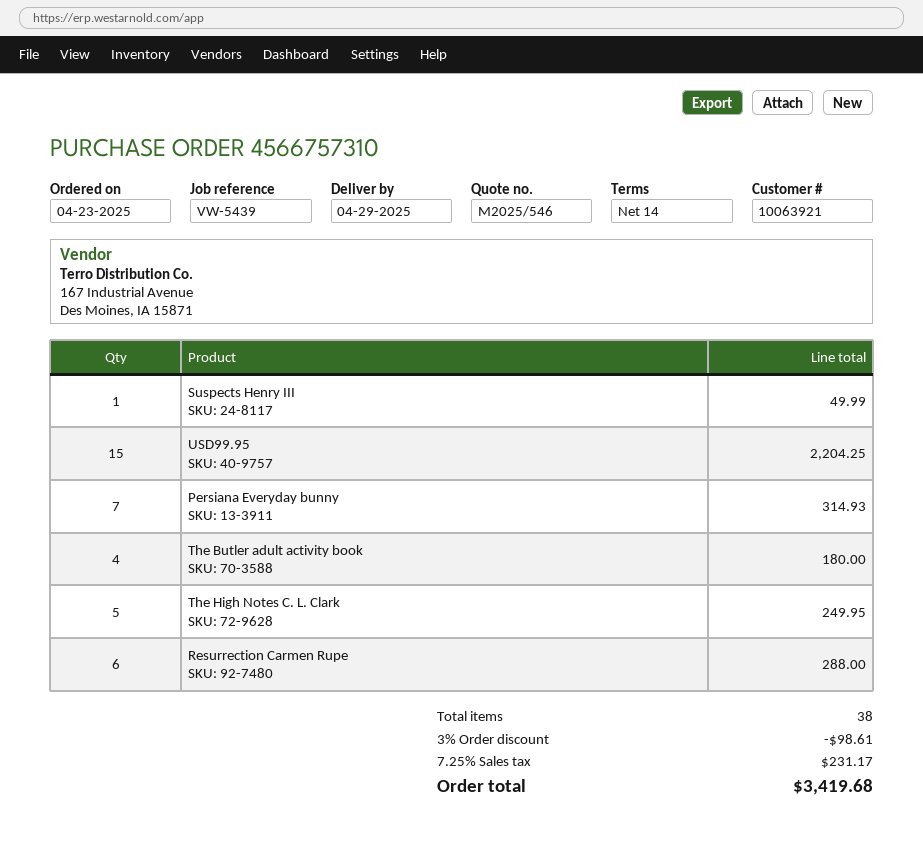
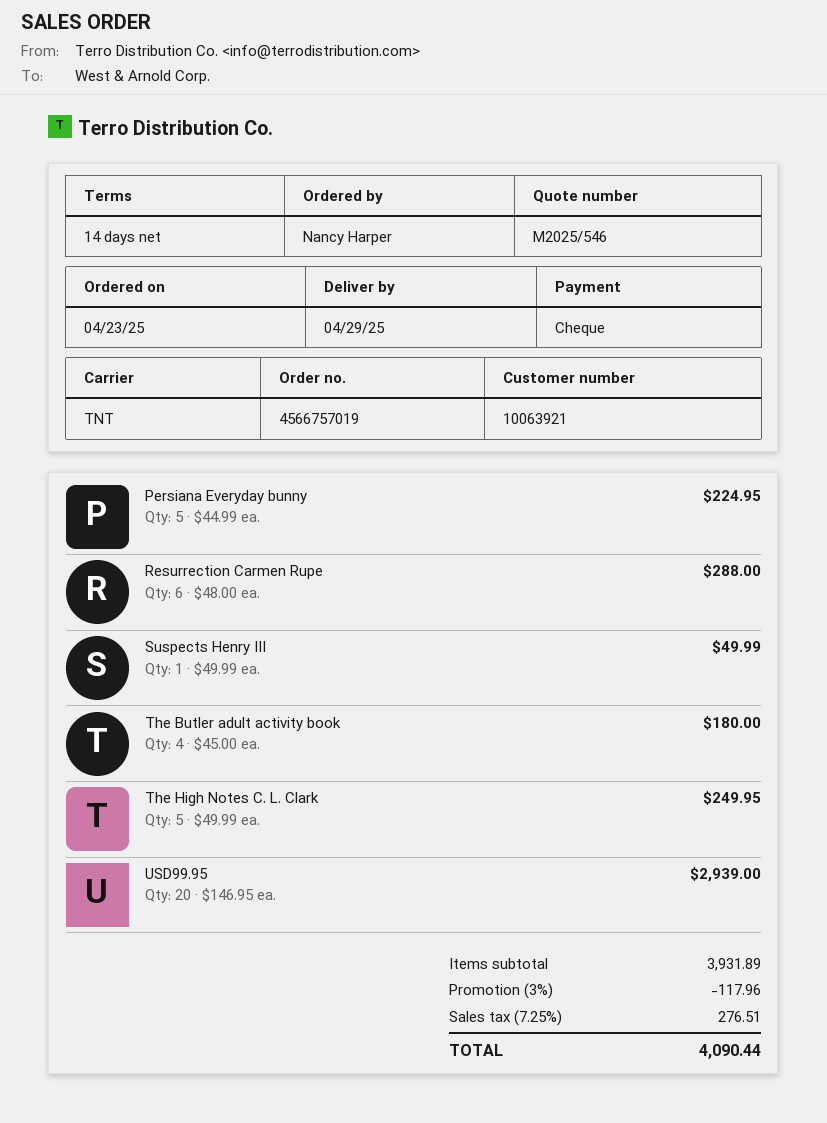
order number: 4566757310 -> 4566757019
USD99.95: 15 for 2204.25 -> 20 for 2939.00
Persiana Everyday bunny: 7 for 314.93 -> 5 for 224.95
discount: 3% = 98.61 -> 3% = 117.96
tax: 7.25% = 231.17 -> 7.25% = 276.51
total: 3419.68 -> 4090.44

